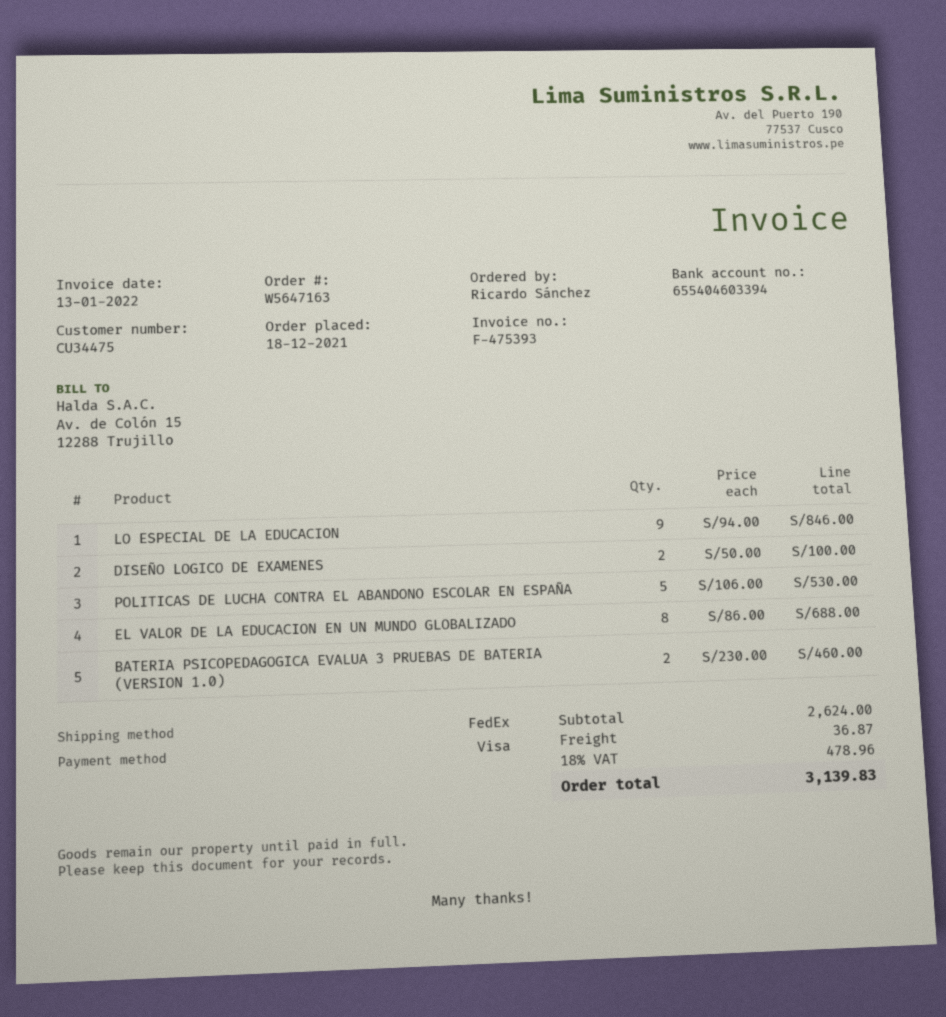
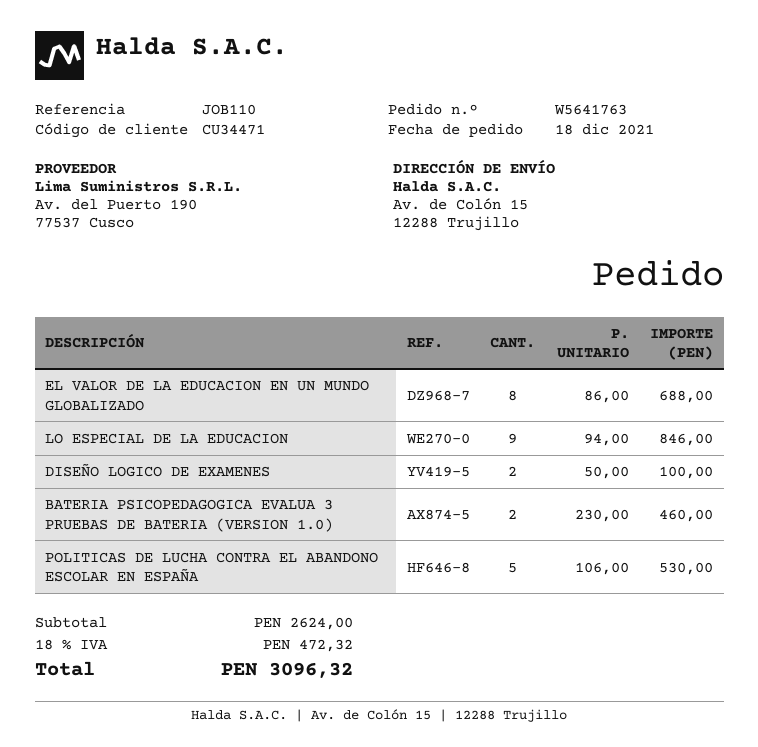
order number: W5647163 -> W5641763
customer number: CU34475 -> CU34471
shipping: 36.87 -> none
tax: 18% = 478.96 -> 18% = 472.32
total: 3139.83 -> 3096.32

